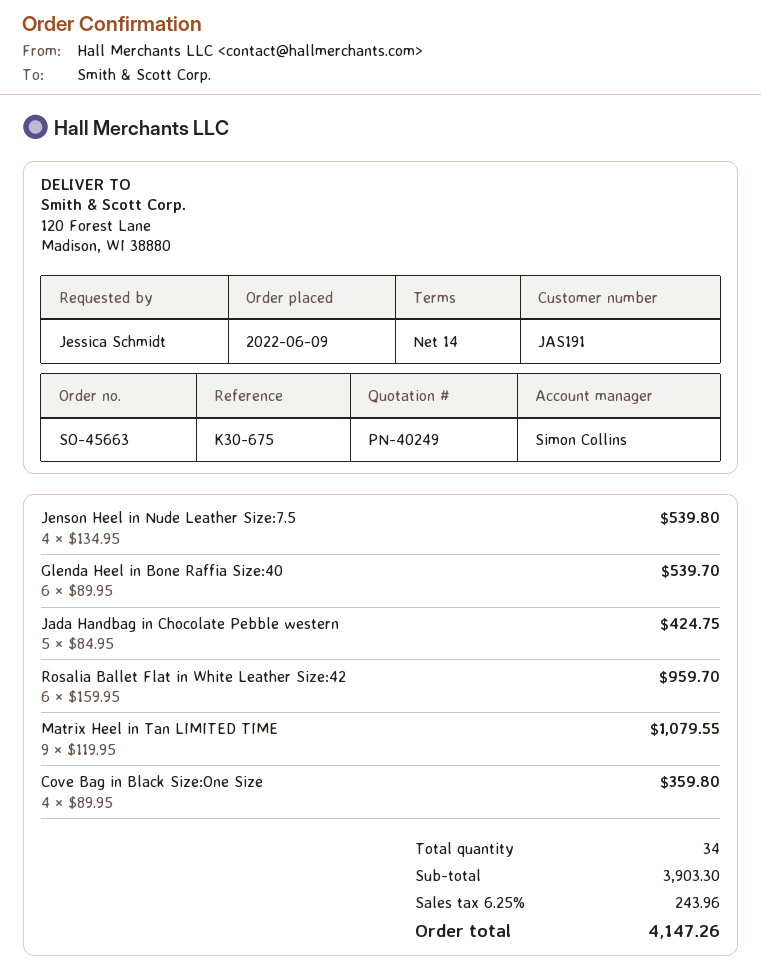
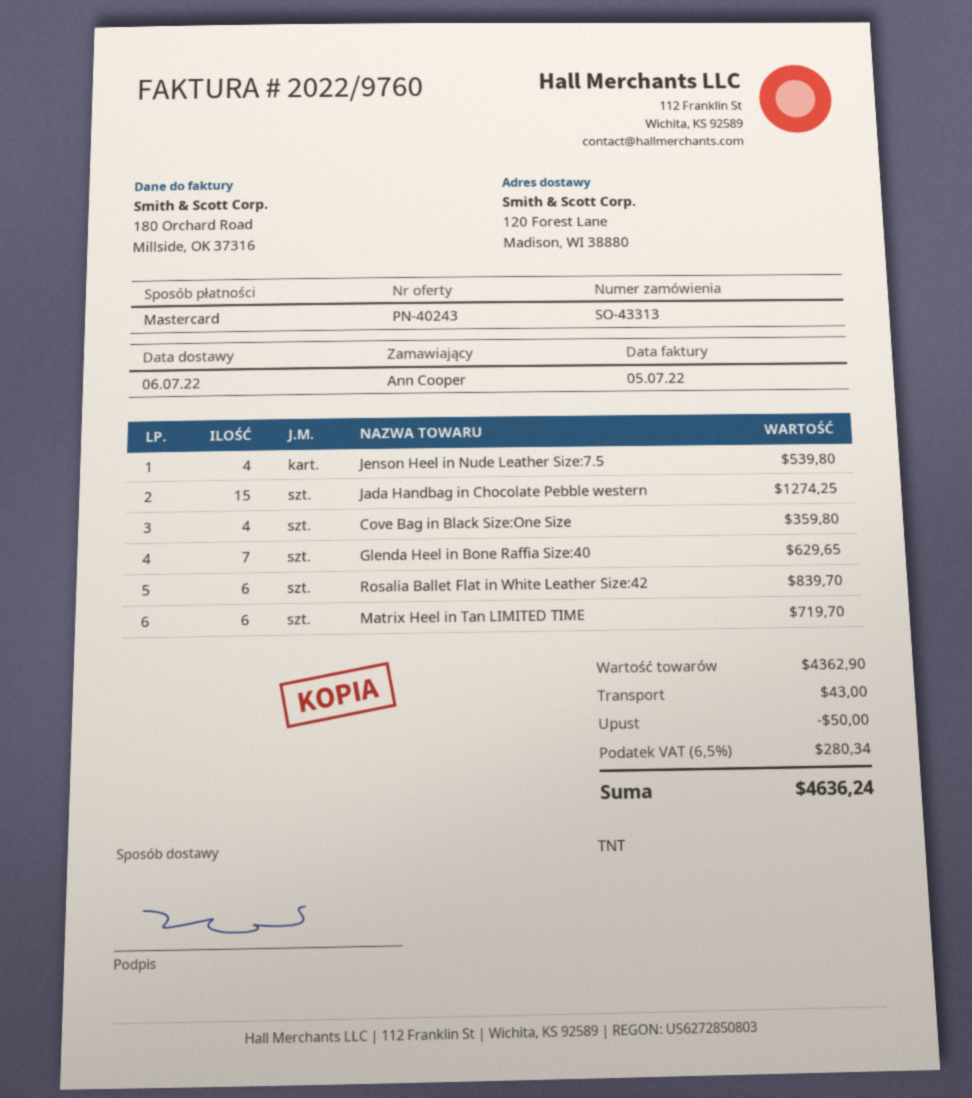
quote number: PN-40249 -> PN-40243
order number: SO-45663 -> SO-43313
ordered by: Jessica Schmidt -> Ann Cooper
Glenda Heel in Bone Raffia Size:40: 6 for 539.70 -> 7 for 629.65
Jada Handbag in Chocolate Pebble western: 5 for 424.75 -> 15 for 1274.25
Rosalia Ballet Flat in White Leather Size:42: 6 for 959.70 -> 6 for 839.70
Matrix Heel in Tan LIMITED TIME: 9 for 1079.55 -> 6 for 719.70
subtotal: 3903.30 -> 4362.90
discount: none -> 50.00
shipping: none -> 43.00
tax: 6.25% = 243.96 -> 6.5% = 280.34
total: 4147.26 -> 4636.24

